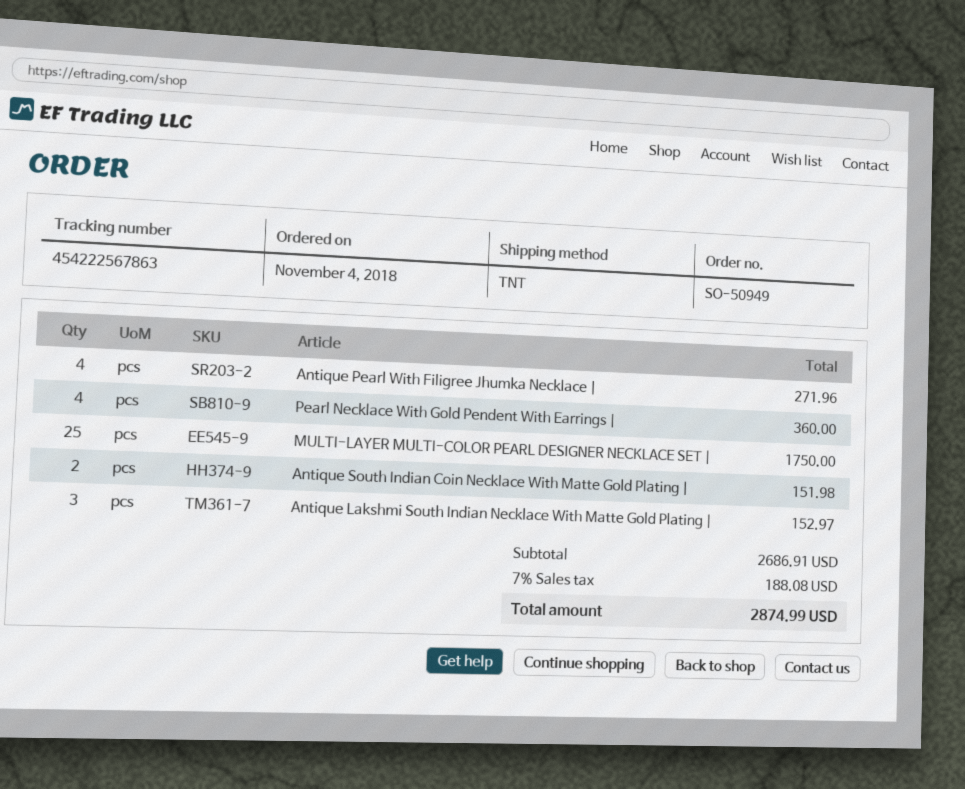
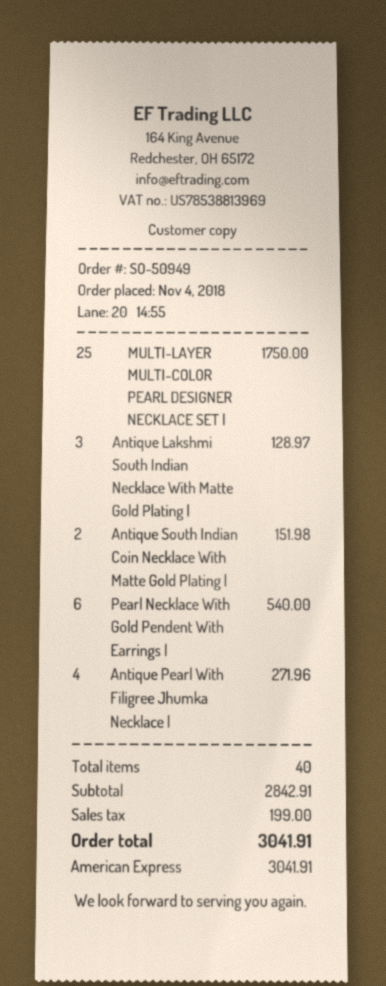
Pearl Necklace With Gold Pendent With Earrings |: 4 for 360.00 -> 6 for 540.00
Antique Lakshmi South Indian Necklace With Matte Gold Plating |: 3 for 152.97 -> 3 for 128.97
subtotal: 2686.91 -> 2842.91
tax: 188.08 -> 199.00
total: 2874.99 -> 3041.91

